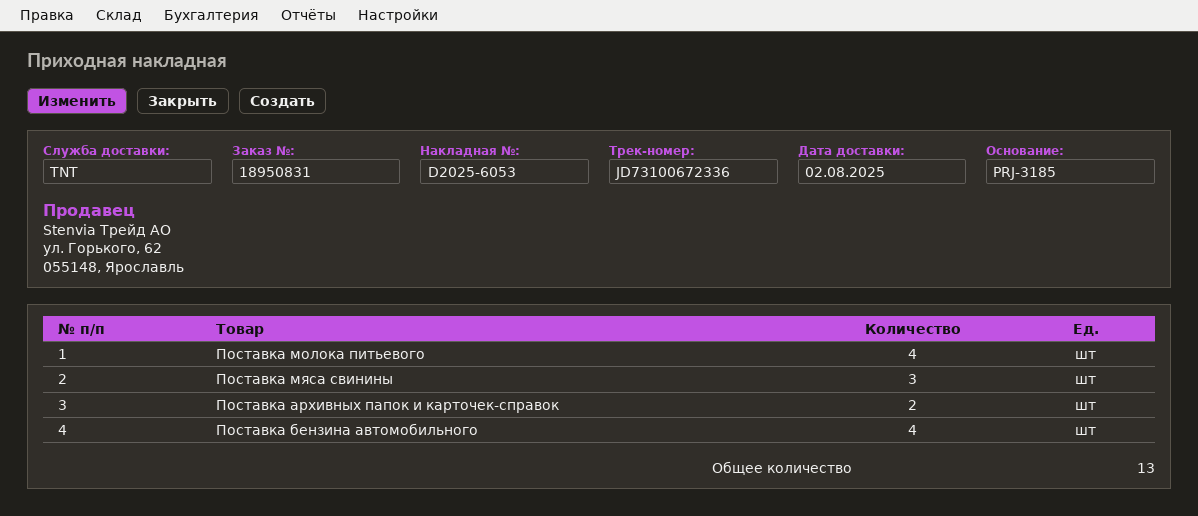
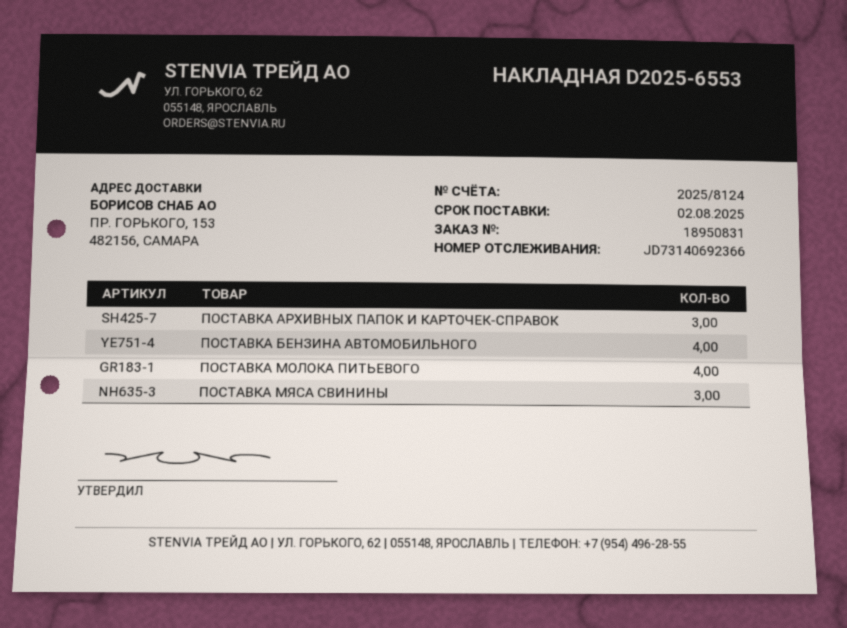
delivery note number: D2025-6053 -> D2025-6553
tracking number: JD73100672336 -> JD73140692366
Поставка архивных папок и карточек-справок: 2 -> 3

